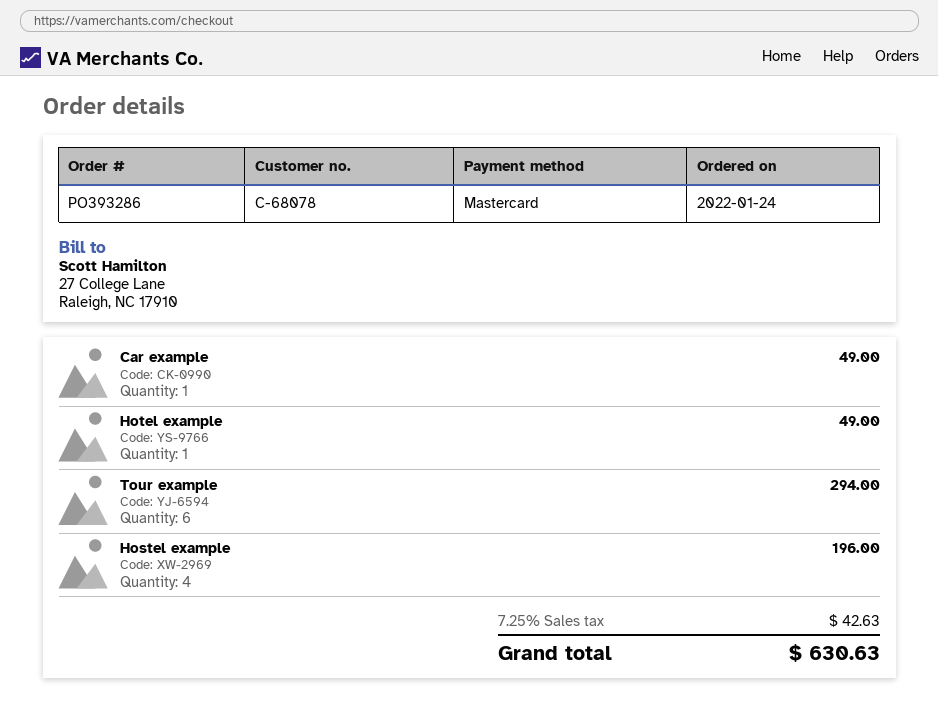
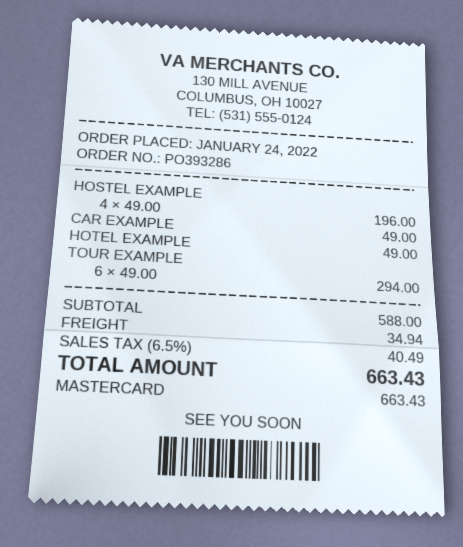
shipping: none -> 34.94
tax: 7.25% = 42.63 -> 6.5% = 40.49
total: 630.63 -> 663.43

